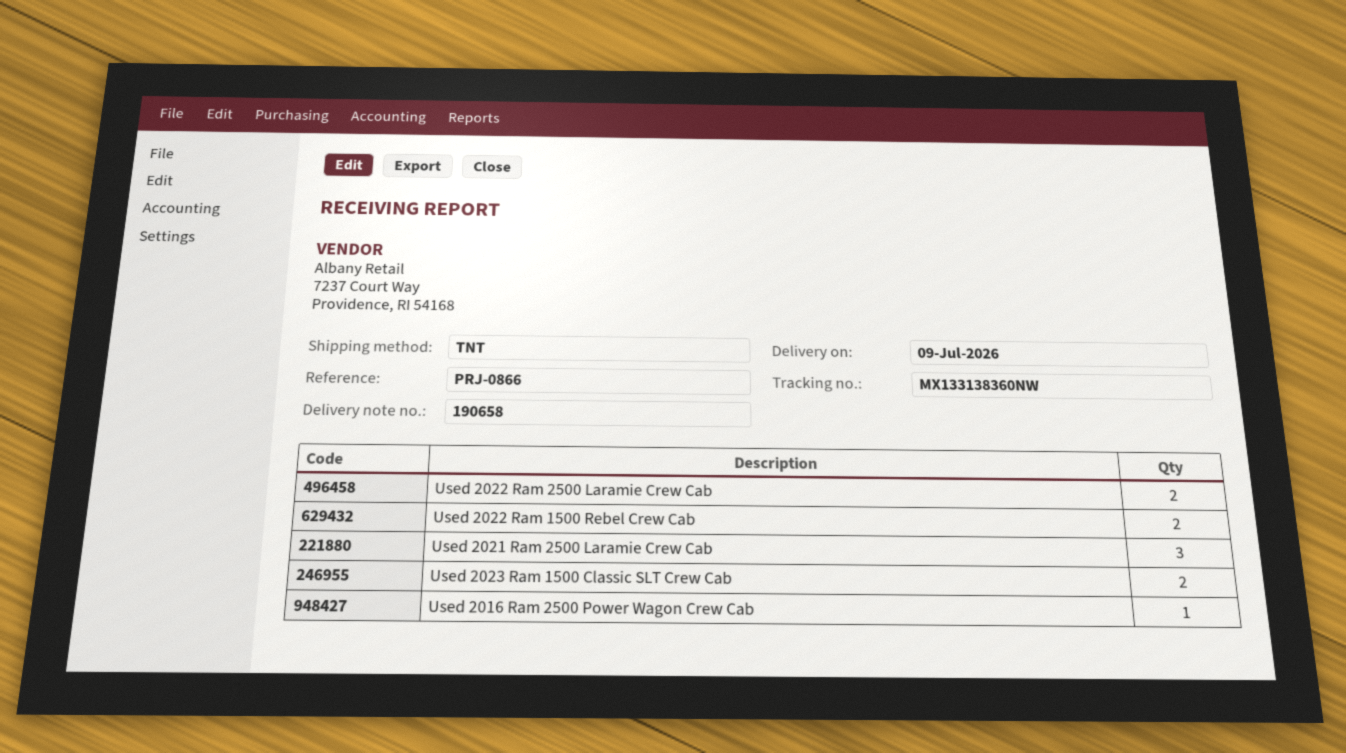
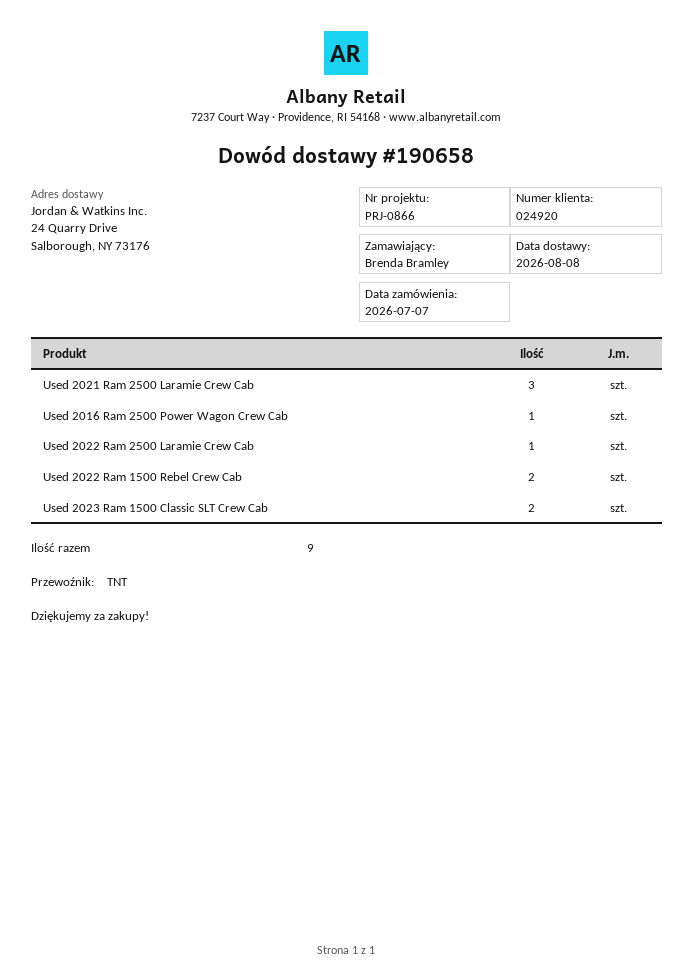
delivery date: 2026-07-09 -> 2026-08-08
Used 2022 Ram 2500 Laramie Crew Cab: 2 -> 1

